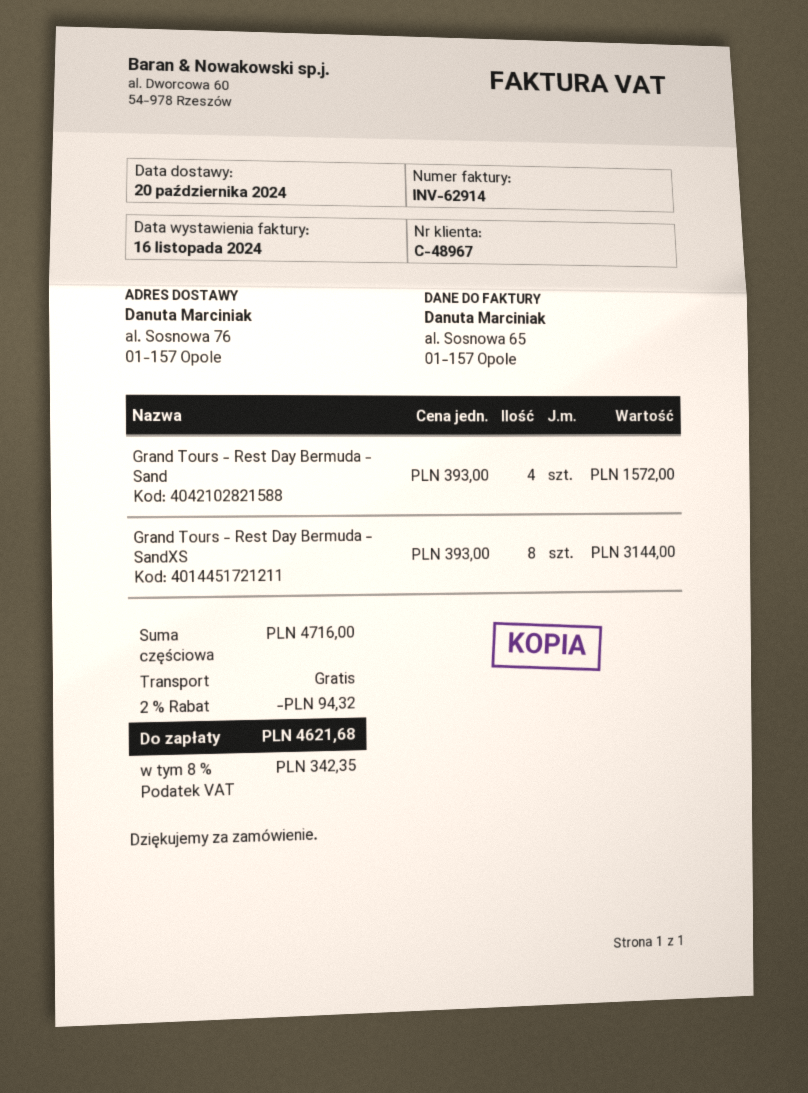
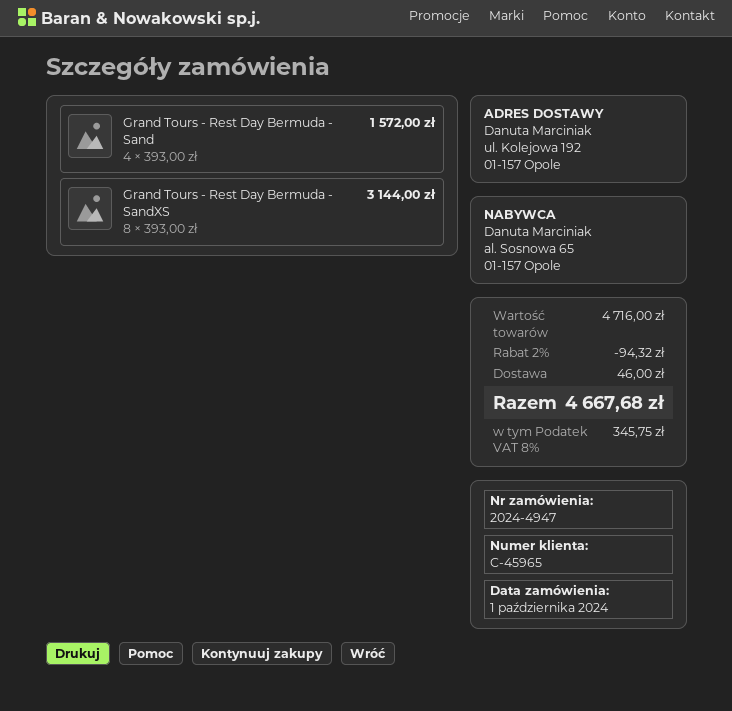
customer number: C-48967 -> C-45965
ship to: al. Sosnowa 76, 01-157 Opole -> ul. Kolejowa 192, 01-157 Opole
shipping: 0.00 -> 46.00
tax: 8% = 342.35 -> 8% = 345.75
total: 4621.68 -> 4667.68

